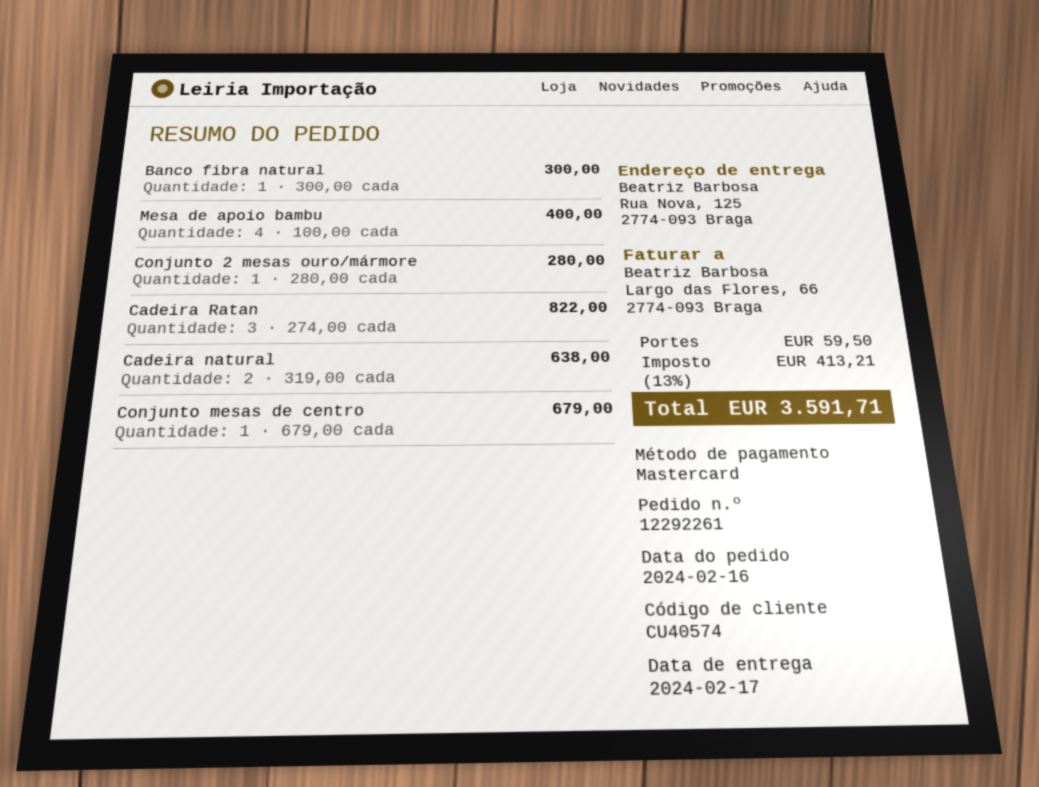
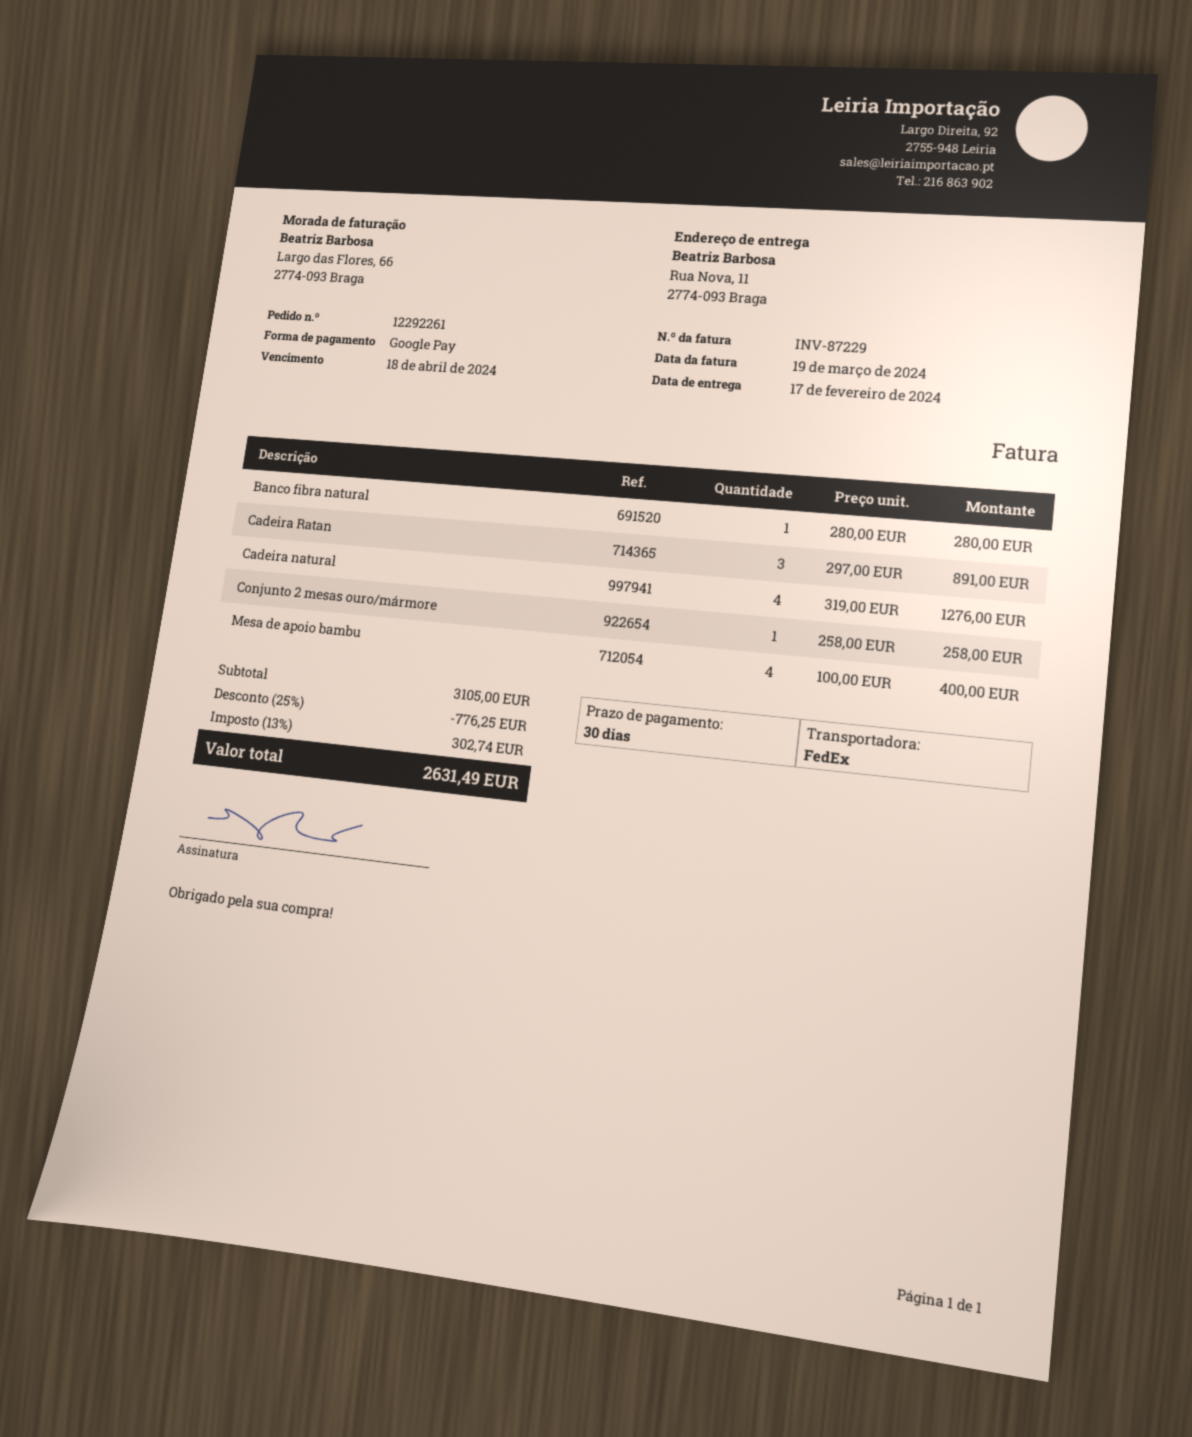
payment method: Mastercard -> Google Pay
ship to: Rua Nova, 125, 2774-093 Braga -> Rua Nova, 11, 2774-093 Braga
Banco fibra natural: 1 x 300.00 = 300.00 -> 1 x 280.00 = 280.00
Conjunto 2 mesas ouro/mármore: 1 x 280.00 = 280.00 -> 1 x 258.00 = 258.00
Cadeira Ratan: 3 x 274.00 = 822.00 -> 3 x 297.00 = 891.00
Cadeira natural: 2 x 319.00 = 638.00 -> 4 x 319.00 = 1276.00
Conjunto mesas de centro: 1 x 679.00 = 679.00 -> none
discount: none -> 25% = 776.25
shipping: 59.50 -> none
tax: 13% = 413.21 -> 13% = 302.74
total: 3591.71 -> 2631.49

